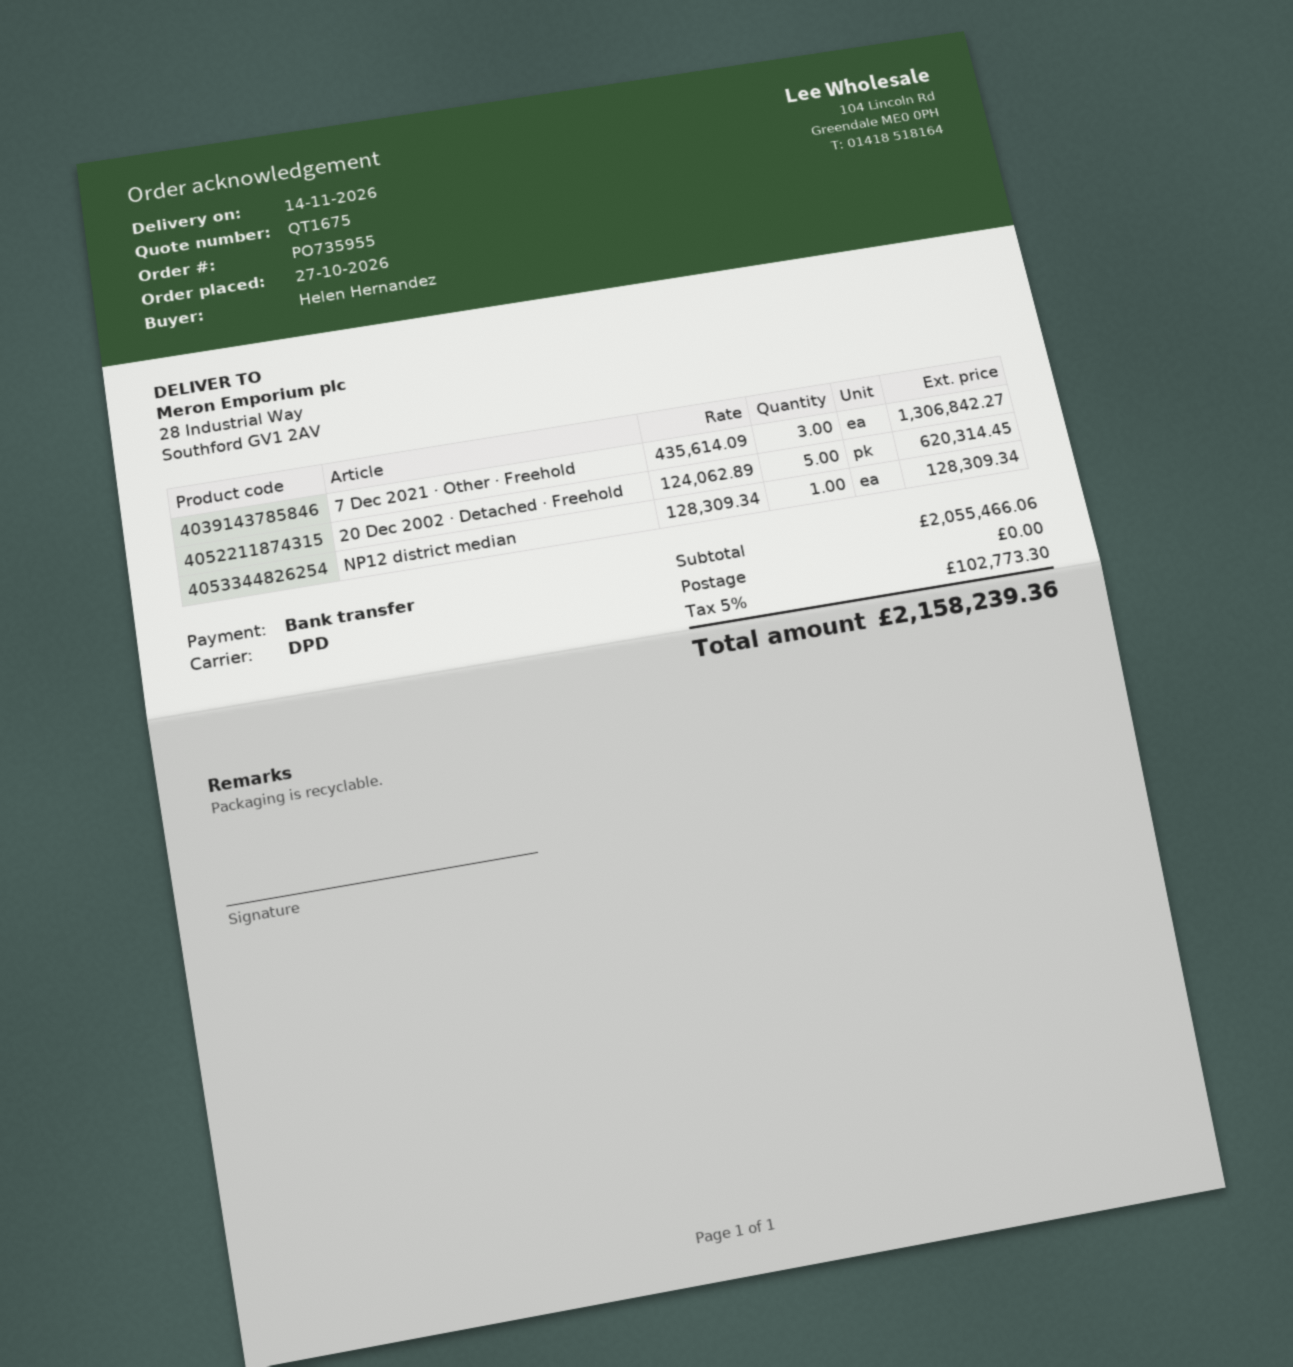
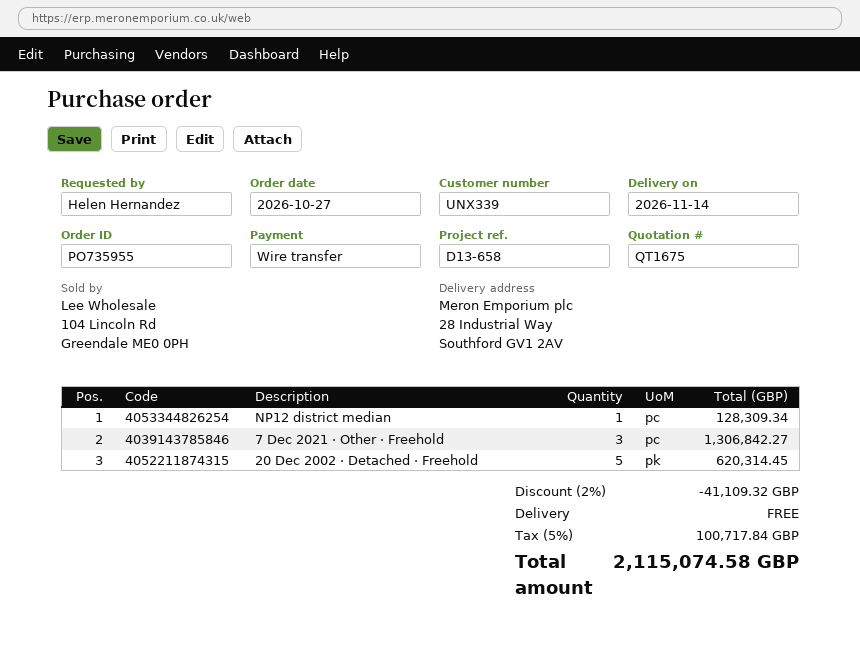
discount: none -> 2% = 41109.32
tax: 5% = 102773.30 -> 5% = 100717.84
total: 2158239.36 -> 2115074.58

